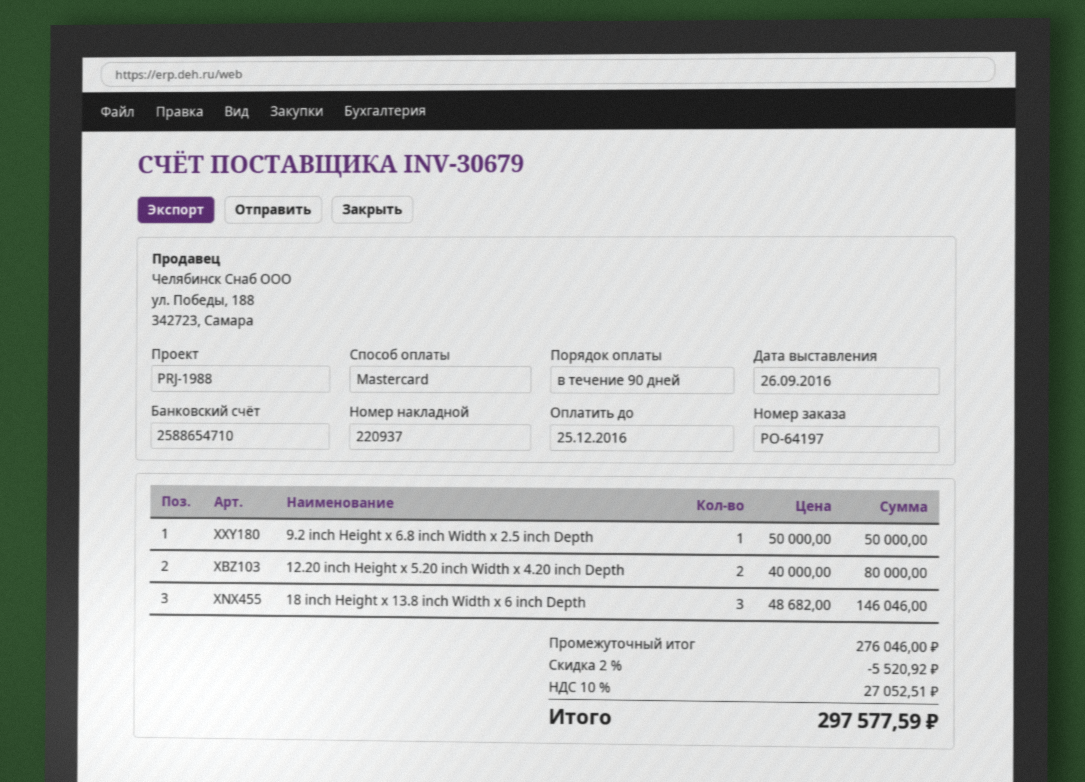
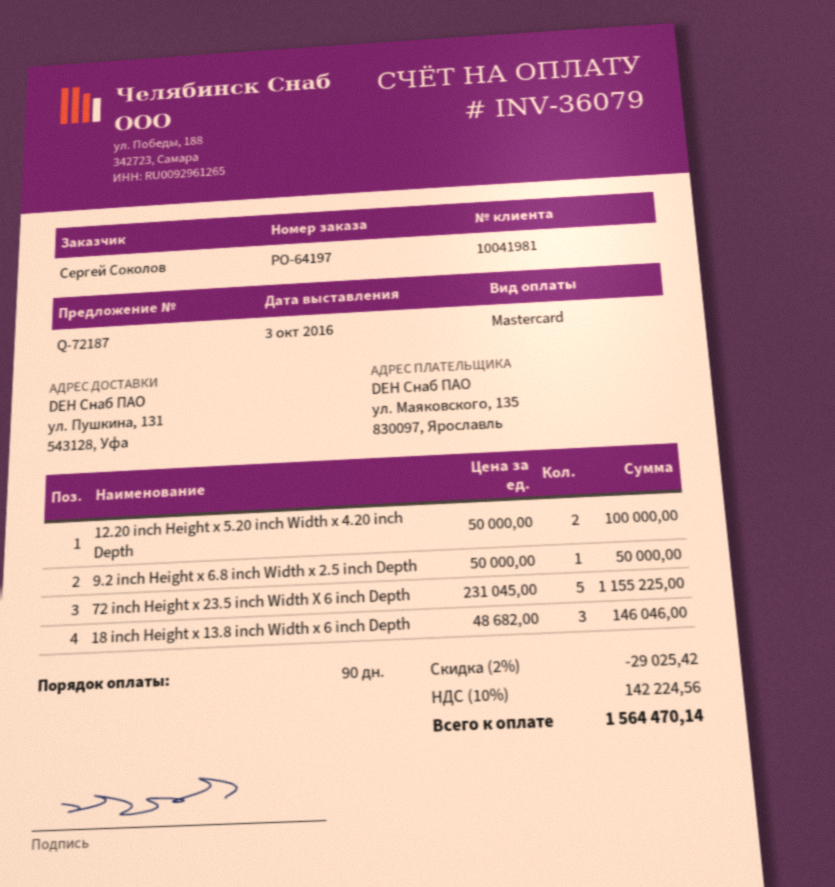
invoice number: INV-30679 -> INV-36079
invoice date: 2016-09-26 -> 2016-10-03
12.20 inch Height x 5.20 inch Width x 4.20 inch Depth: 2 x 40000.00 = 80000.00 -> 2 x 50000.00 = 100000.00
72 inch Height x 23.5 inch Width X 6 inch Depth: none -> 5 x 231045.00 = 1155225.00
discount: 2% = 5520.92 -> 2% = 29025.42
tax: 10% = 27052.51 -> 10% = 142224.56
total: 297577.59 -> 1564470.14

